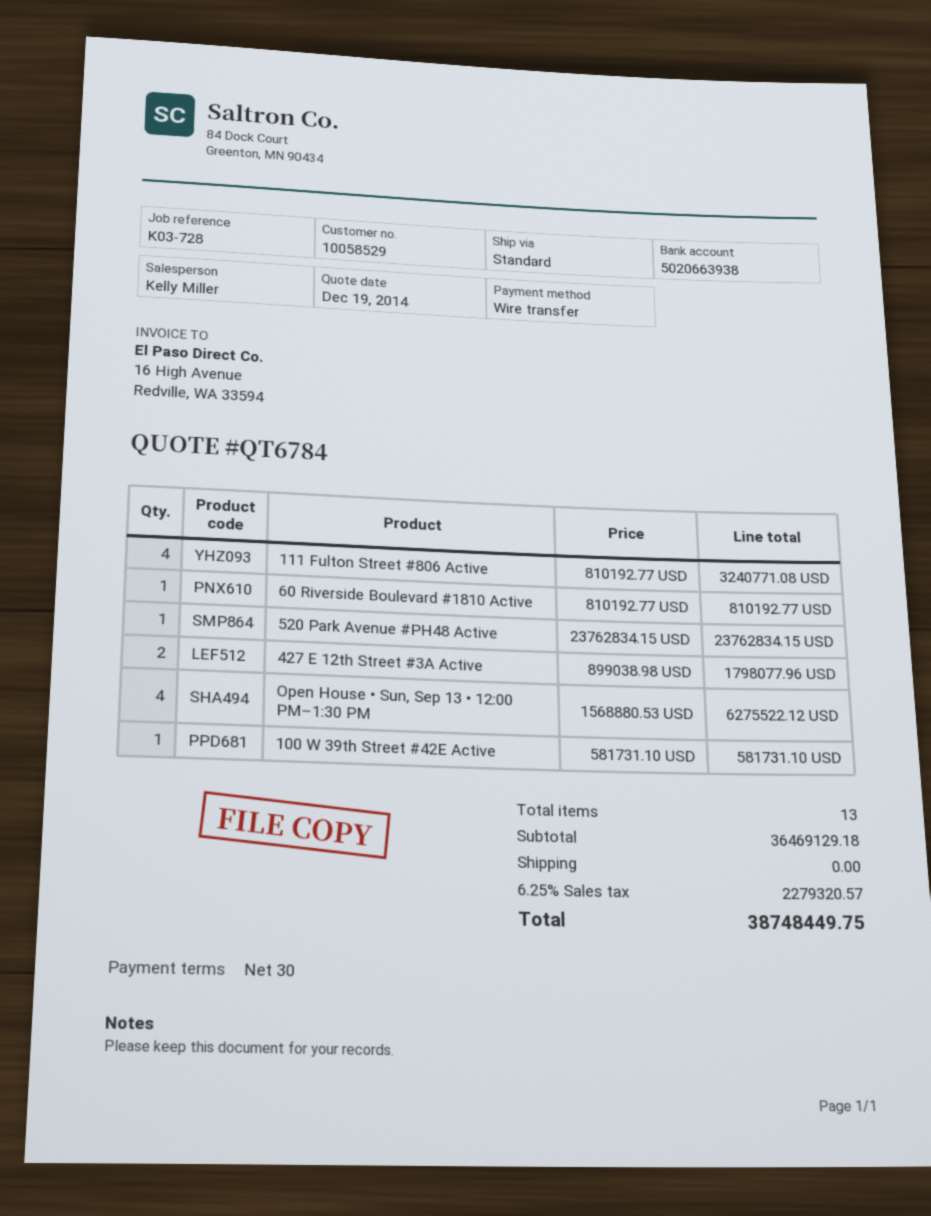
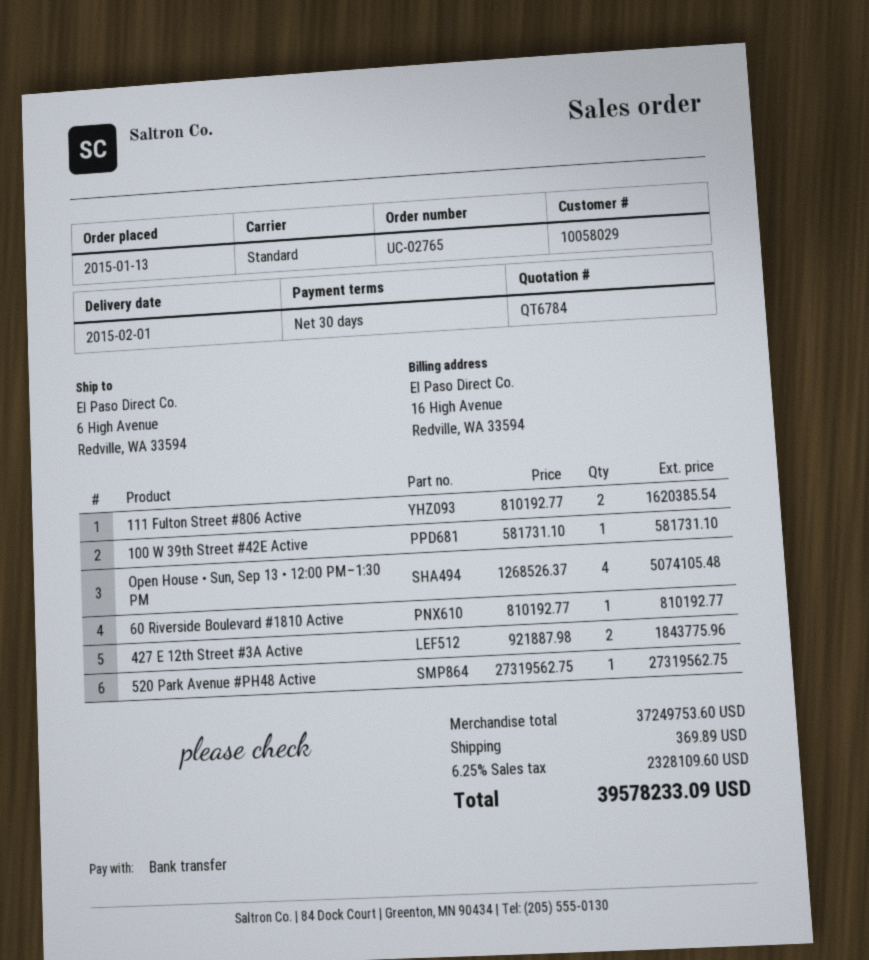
customer number: 10058529 -> 10058029
111 Fulton Street #806 Active: 4 x 810192.77 = 3240771.08 -> 2 x 810192.77 = 1620385.54
520 Park Avenue #PH48 Active: 1 x 23762834.15 = 23762834.15 -> 1 x 27319562.75 = 27319562.75
427 E 12th Street #3A Active: 2 x 899038.98 = 1798077.96 -> 2 x 921887.98 = 1843775.96
Open House • Sun, Sep 13 • 12:00 PM–1:30 PM: 4 x 1568880.53 = 6275522.12 -> 4 x 1268526.37 = 5074105.48
subtotal: 36469129.18 -> 37249753.60
shipping: 0.00 -> 369.89
tax: 6.25% = 2279320.57 -> 6.25% = 2328109.60
total: 38748449.75 -> 39578233.09

